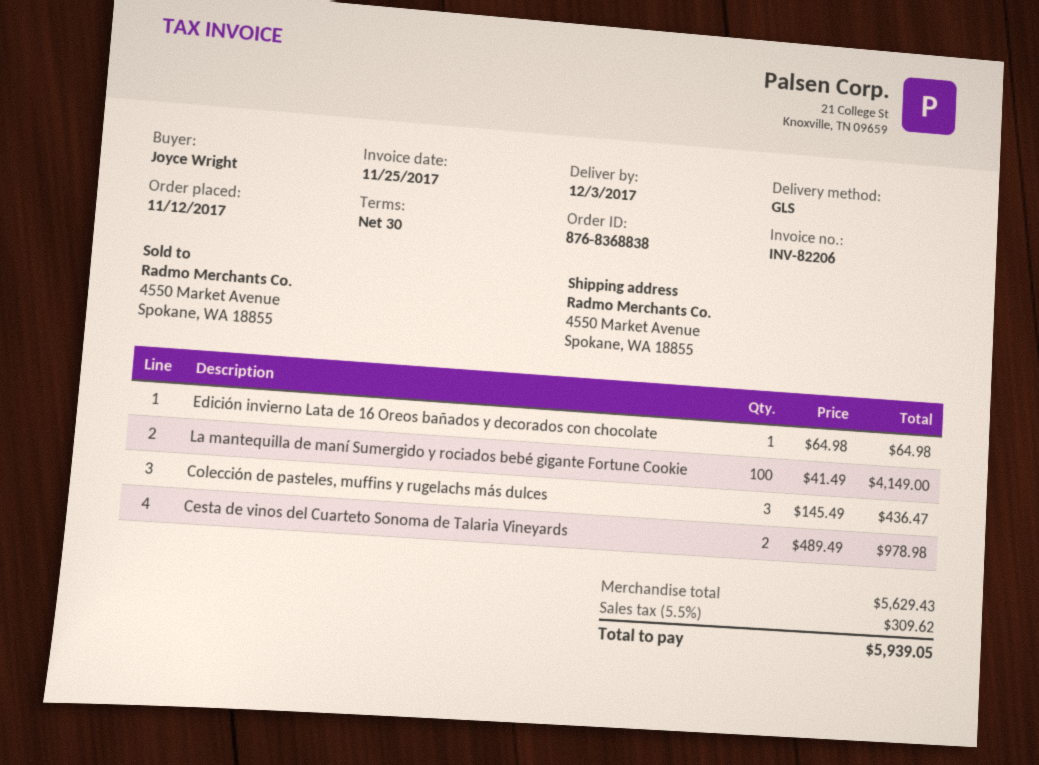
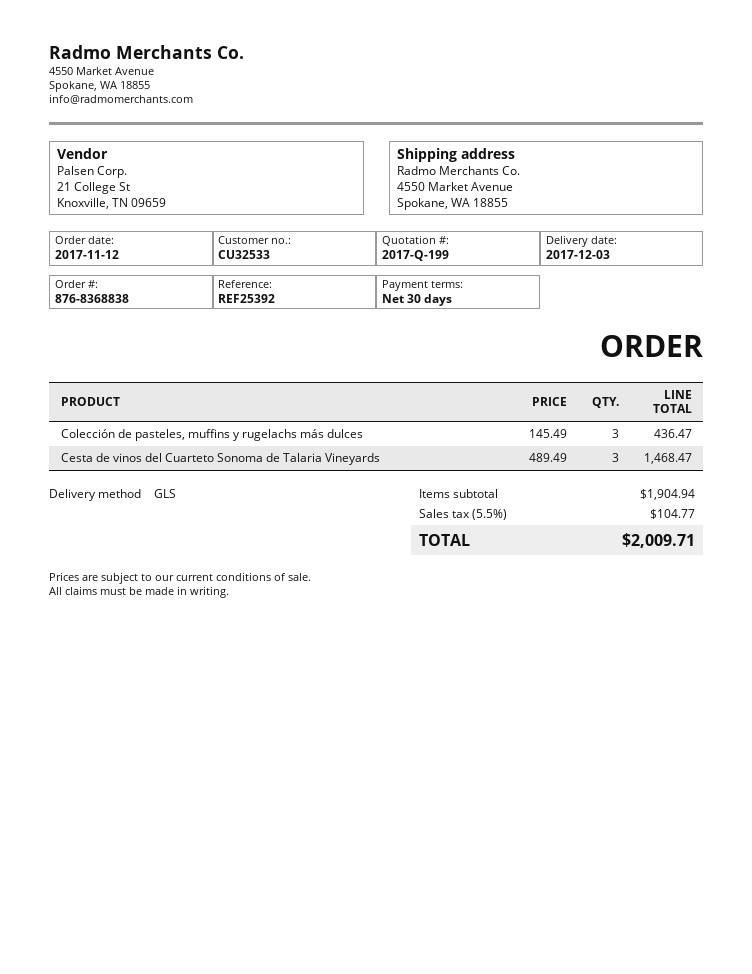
Edición invierno Lata de 16 Oreos bañados y decorados con chocolate: 1 x 64.98 = 64.98 -> none
La mantequilla de maní Sumergido y rociados bebé gigante Fortune Cookie: 100 x 41.49 = 4149.00 -> none
Cesta de vinos del Cuarteto Sonoma de Talaria Vineyards: 2 x 489.49 = 978.98 -> 3 x 489.49 = 1468.47
subtotal: 5629.43 -> 1904.94
tax: 5.5% = 309.62 -> 5.5% = 104.77
total: 5939.05 -> 2009.71

